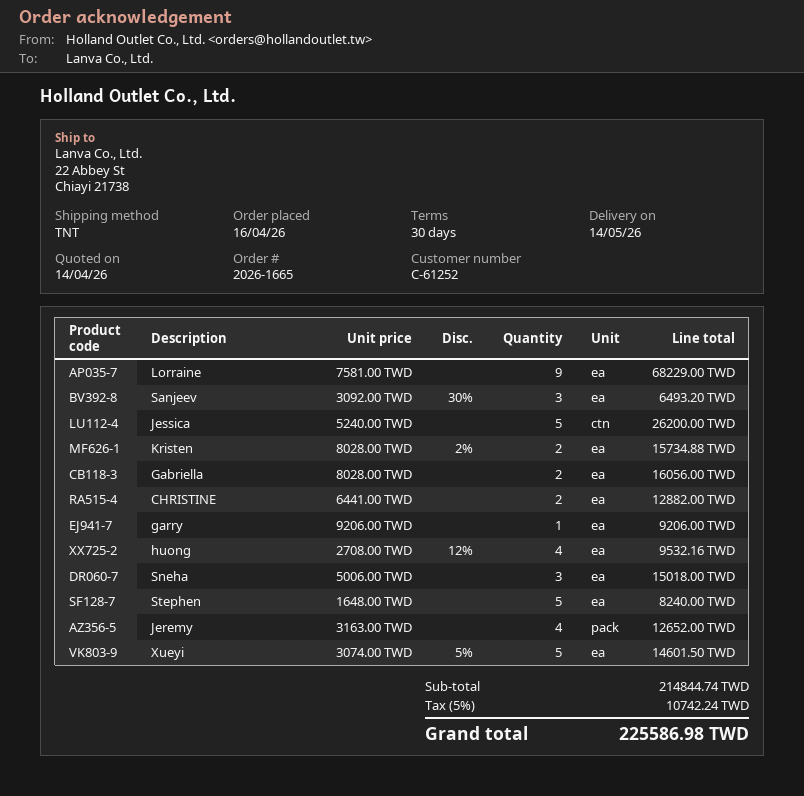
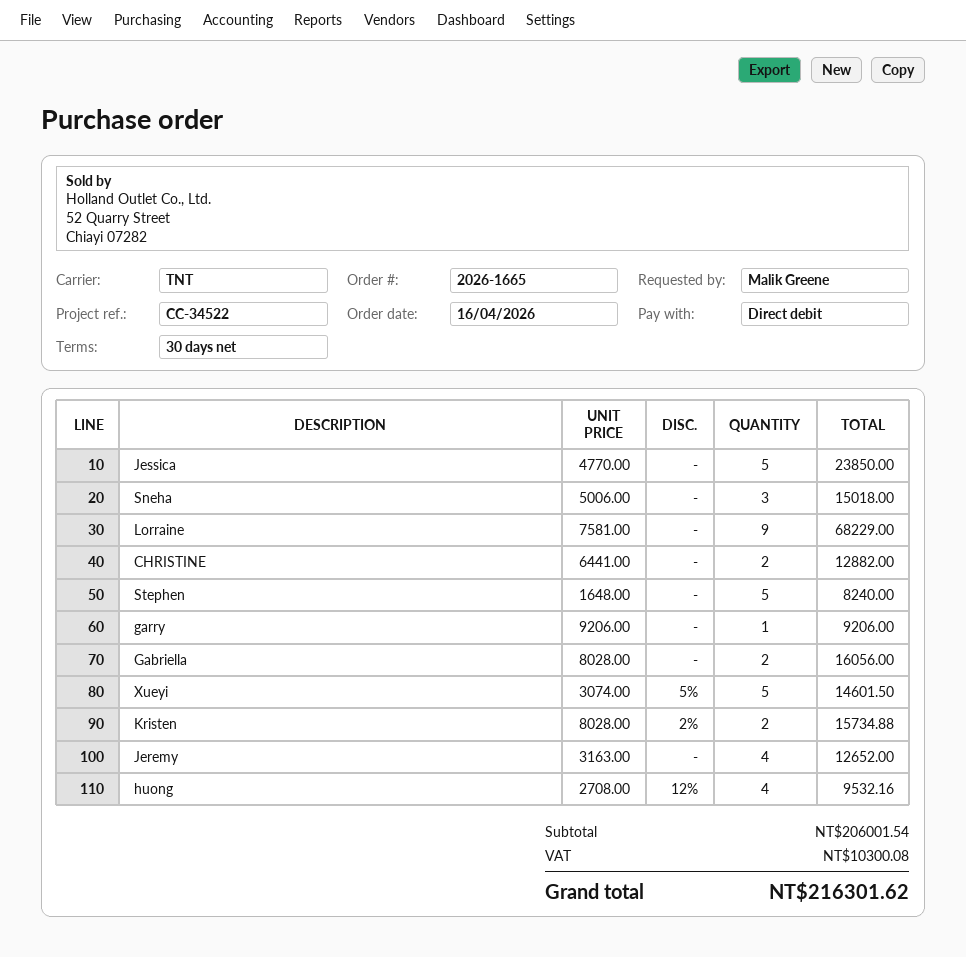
Sanjeev: 3 x 3092.00 - 30% = 6493.20 -> none
Jessica: 5 x 5240.00 = 26200.00 -> 5 x 4770.00 = 23850.00
subtotal: 214844.74 -> 206001.54
tax: 10742.24 -> 10300.08
total: 225586.98 -> 216301.62

